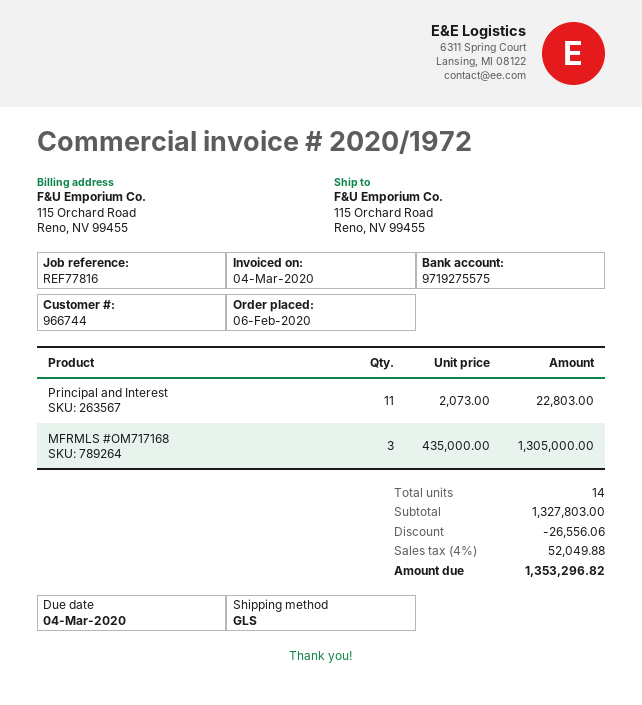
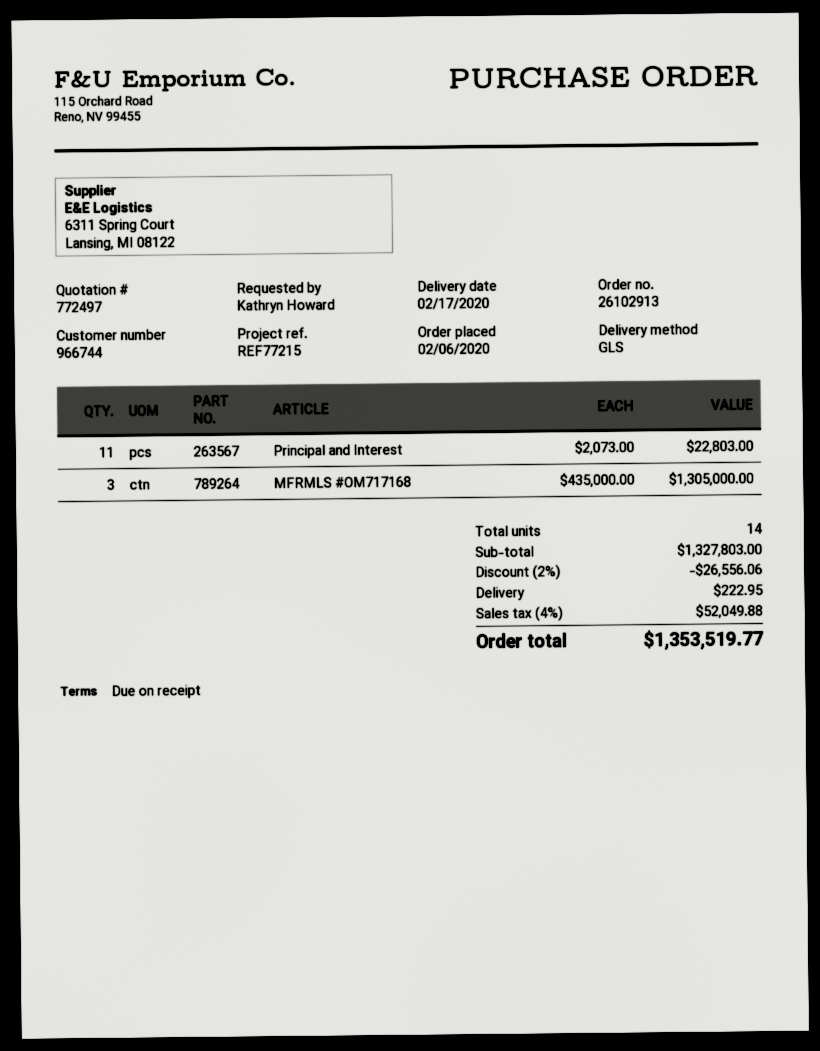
reference: REF77816 -> REF77215
shipping: none -> 222.95
total: 1353296.82 -> 1353519.77

